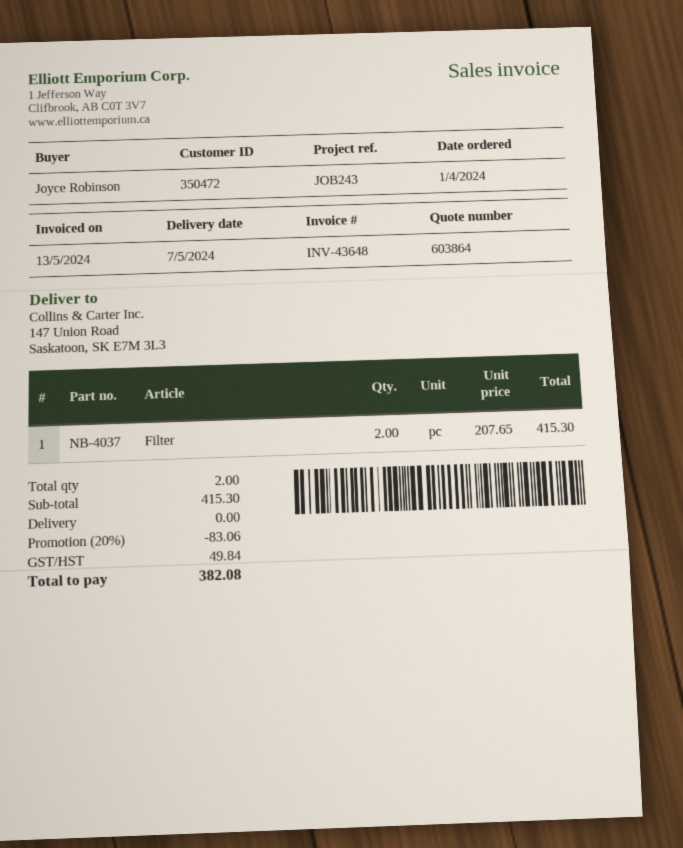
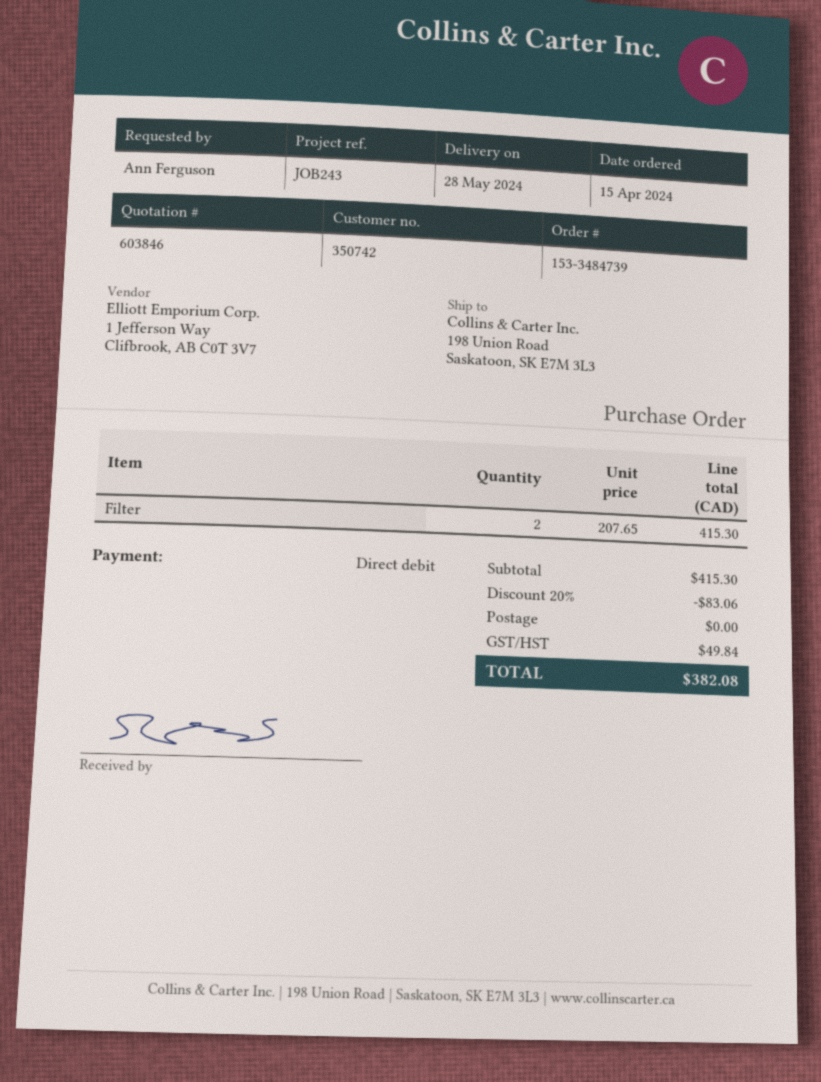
quote number: 603864 -> 603846
order date: 2024-04-01 -> 2024-04-15
delivery date: 2024-05-07 -> 2024-05-28
customer number: 350472 -> 350742
ordered by: Joyce Robinson -> Ann Ferguson
ship to: 147 Union Road, Saskatoon, SK E7M 3L3 -> 198 Union Road, Saskatoon, SK E7M 3L3

